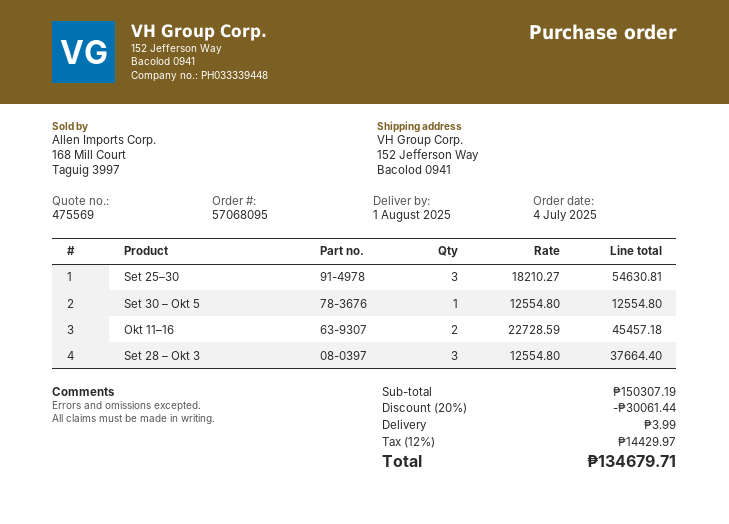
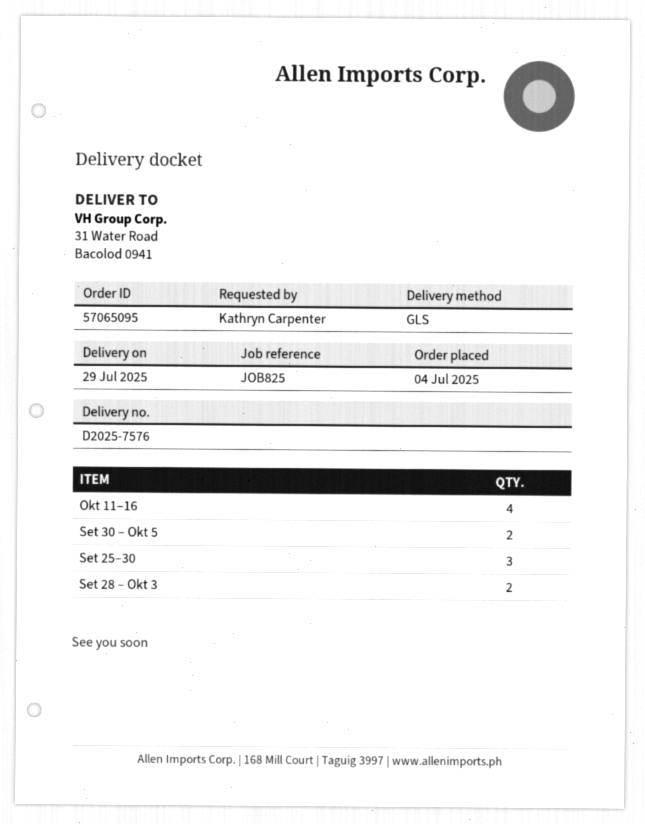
order number: 57068095 -> 57065095
delivery date: 2025-08-01 -> 2025-07-29
ship to: 152 Jefferson Way, Bacolod 0941 -> 31 Water Road, Bacolod 0941
Set 30 – Okt 5: 1 -> 2
Okt 11–16: 2 -> 4
Set 28 – Okt 3: 3 -> 2

